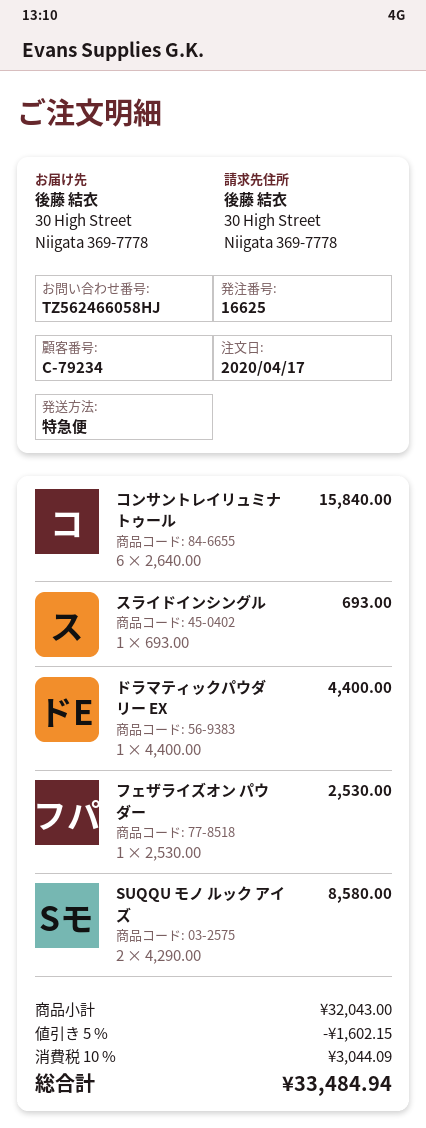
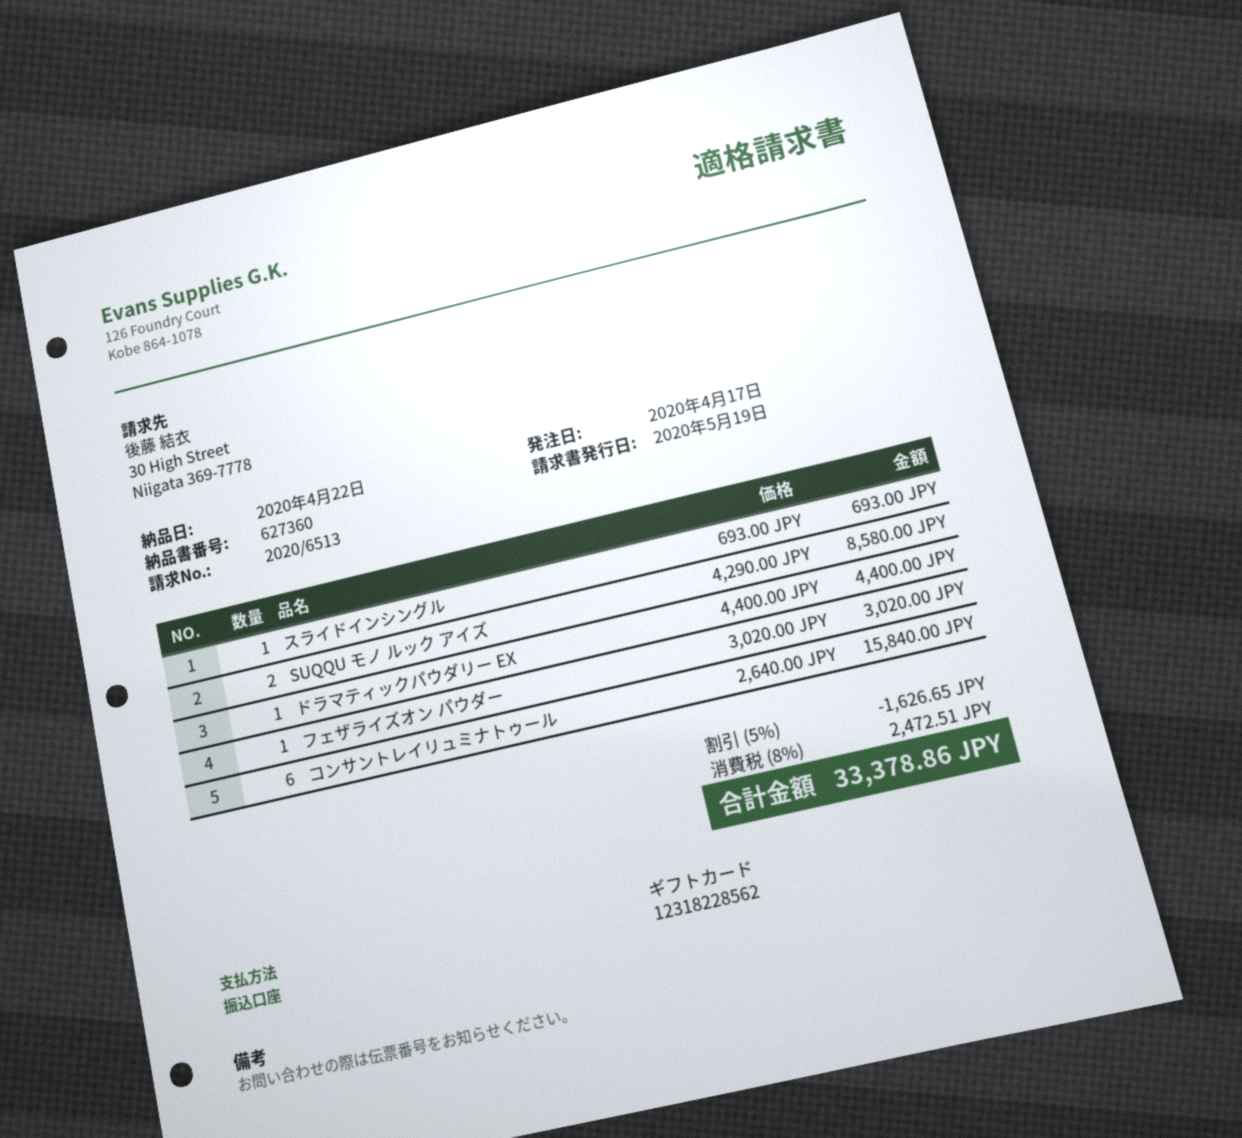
フェザライズオン パウダー: 1 x 2530.00 = 2530.00 -> 1 x 3020.00 = 3020.00
discount: 5% = 1602.15 -> 5% = 1626.65
tax: 10% = 3044.09 -> 8% = 2472.51
total: 33484.94 -> 33378.86

